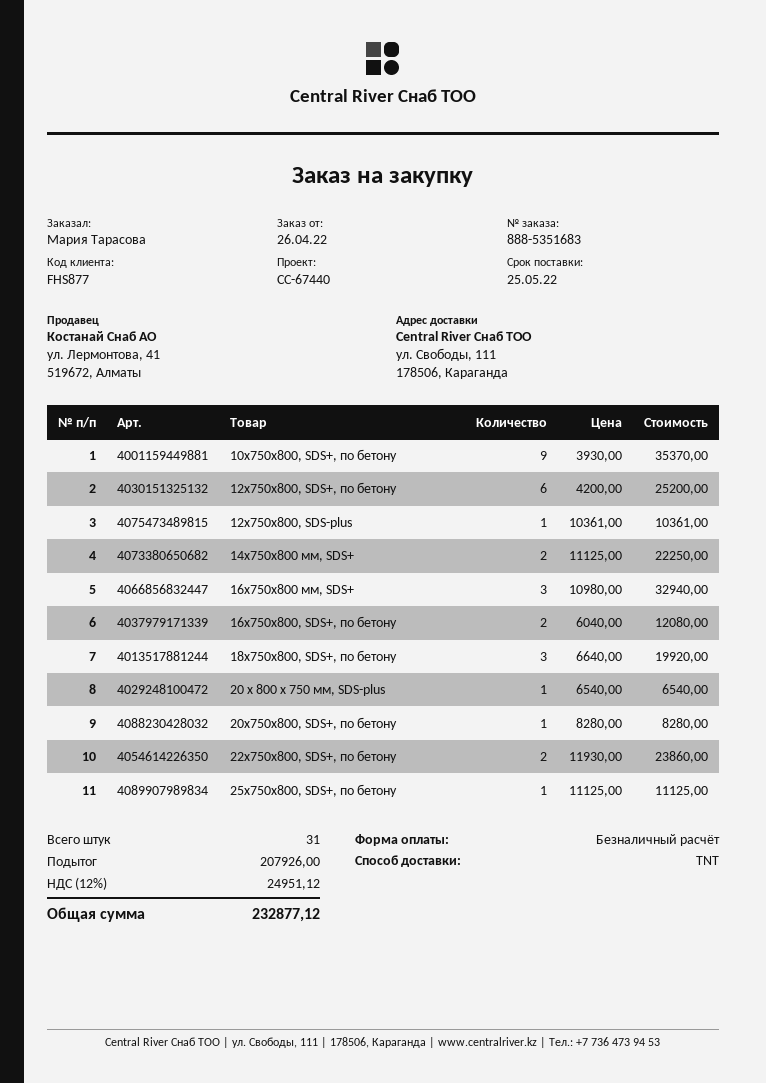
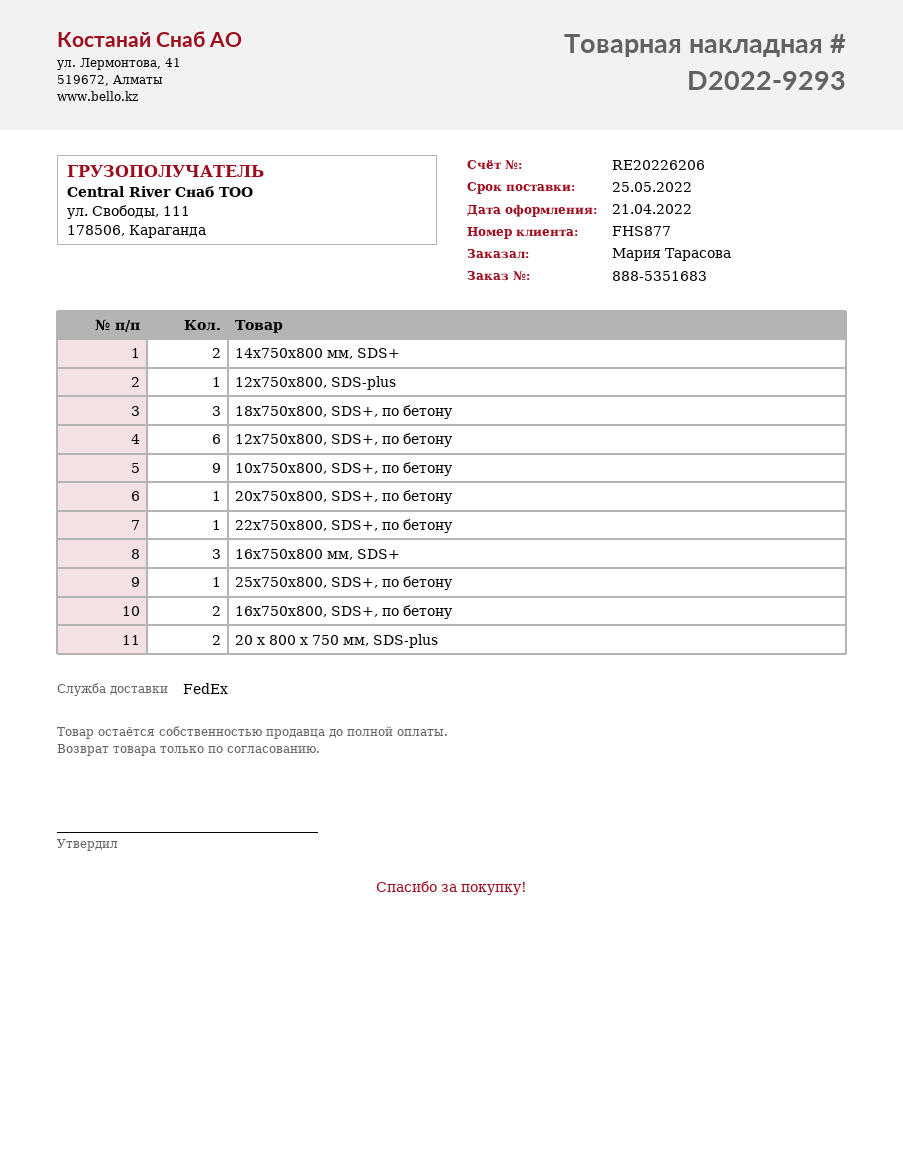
order date: 2022-04-26 -> 2022-04-21
shipping method: TNT -> FedEx
20 x 800 x 750 мм, SDS-plus: 1 -> 2
22x750x800, SDS+, по бетону: 2 -> 1

